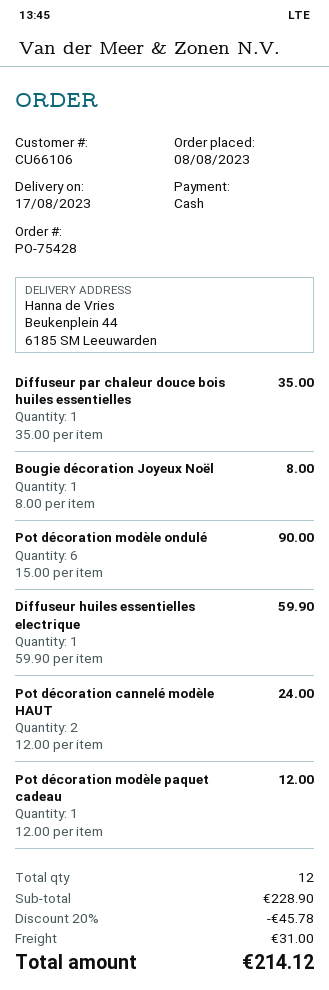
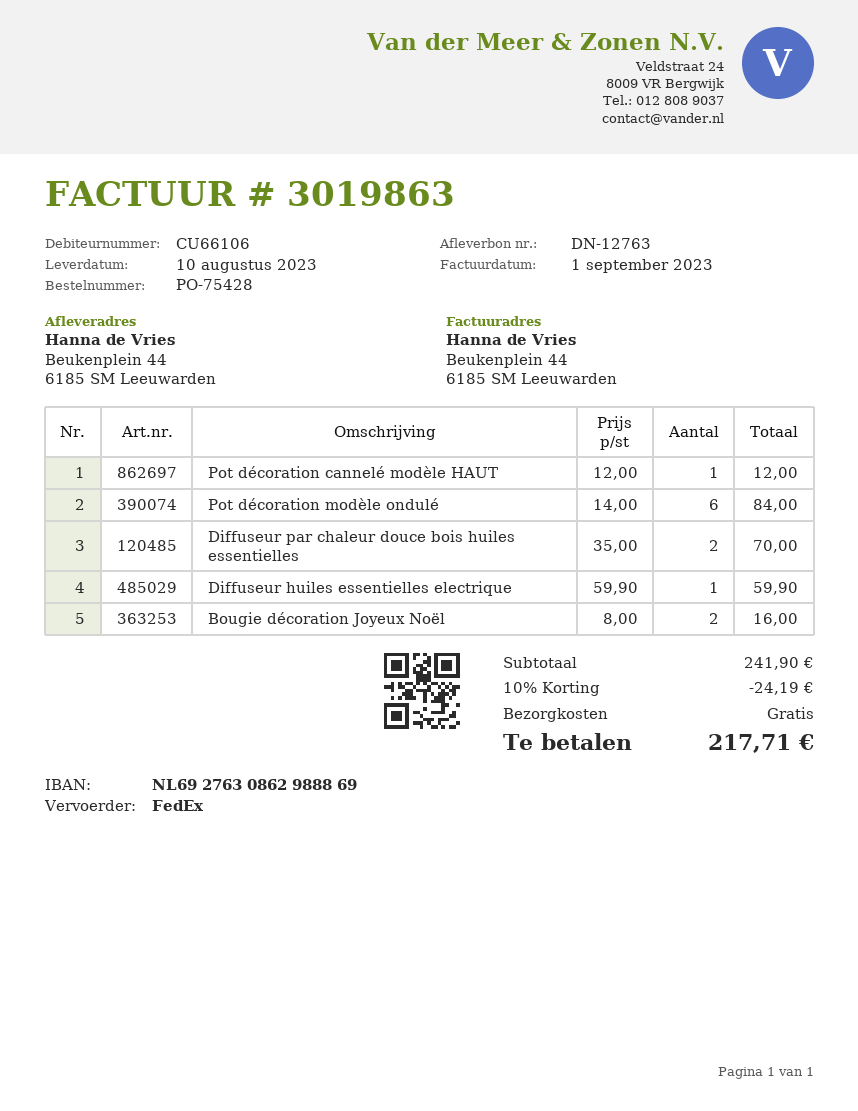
delivery date: 2023-08-17 -> 2023-08-10
Diffuseur par chaleur douce bois huiles essentielles: 1 x 35.00 = 35.00 -> 2 x 35.00 = 70.00
Bougie décoration Joyeux Noël: 1 x 8.00 = 8.00 -> 2 x 8.00 = 16.00
Pot décoration modèle ondulé: 6 x 15.00 = 90.00 -> 6 x 14.00 = 84.00
Pot décoration cannelé modèle HAUT: 2 x 12.00 = 24.00 -> 1 x 12.00 = 12.00
Pot décoration modèle paquet cadeau: 1 x 12.00 = 12.00 -> none
subtotal: 228.90 -> 241.90
discount: 20% = 45.78 -> 10% = 24.19
shipping: 31.00 -> 0.00
total: 214.12 -> 217.71

